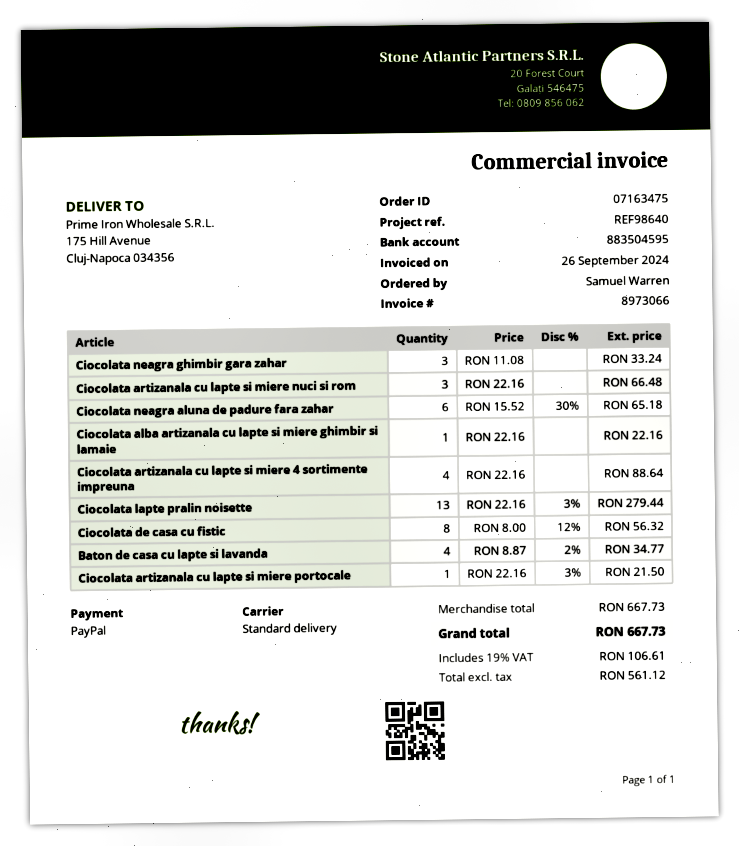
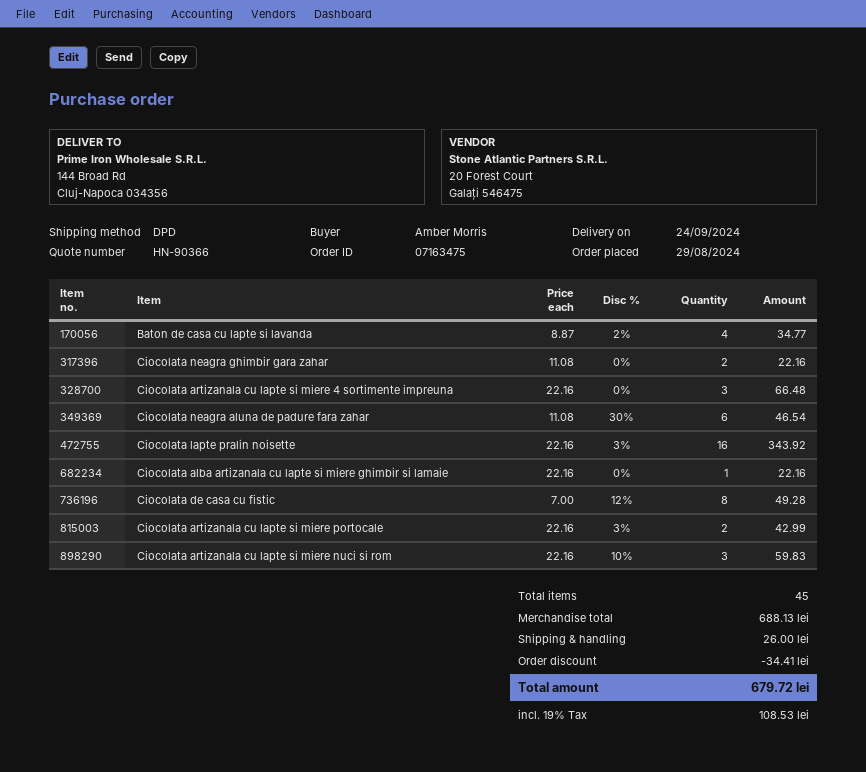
ordered by: Samuel Warren -> Amber Morris
shipping method: standard -> DPD
ship to: 175 Hill Avenue, Cluj-Napoca 034356 -> 144 Broad Rd, Cluj-Napoca 034356
Ciocolata neagra ghimbir gara zahar: 3 x 11.08 = 33.24 -> 2 x 11.08 = 22.16
Ciocolata artizanala cu lapte si miere nuci si rom: 3 x 22.16 = 66.48 -> 3 x 22.16 - 10% = 59.83
Ciocolata neagra aluna de padure fara zahar: 6 x 15.52 - 30% = 65.18 -> 6 x 11.08 - 30% = 46.54
Ciocolata artizanala cu lapte si miere 4 sortimente impreuna: 4 x 22.16 = 88.64 -> 3 x 22.16 = 66.48
Ciocolata lapte pralin noisette: 13 x 22.16 - 3% = 279.44 -> 16 x 22.16 - 3% = 343.92
Ciocolata de casa cu fistic: 8 x 8.00 - 12% = 56.32 -> 8 x 7.00 - 12% = 49.28
Ciocolata artizanala cu lapte si miere portocale: 1 x 22.16 - 3% = 21.50 -> 2 x 22.16 - 3% = 42.99
subtotal: 667.73 -> 688.13
discount: none -> 34.41
shipping: none -> 26.00
tax: 19% = 106.61 -> 19% = 108.53
total: 667.73 -> 679.72

